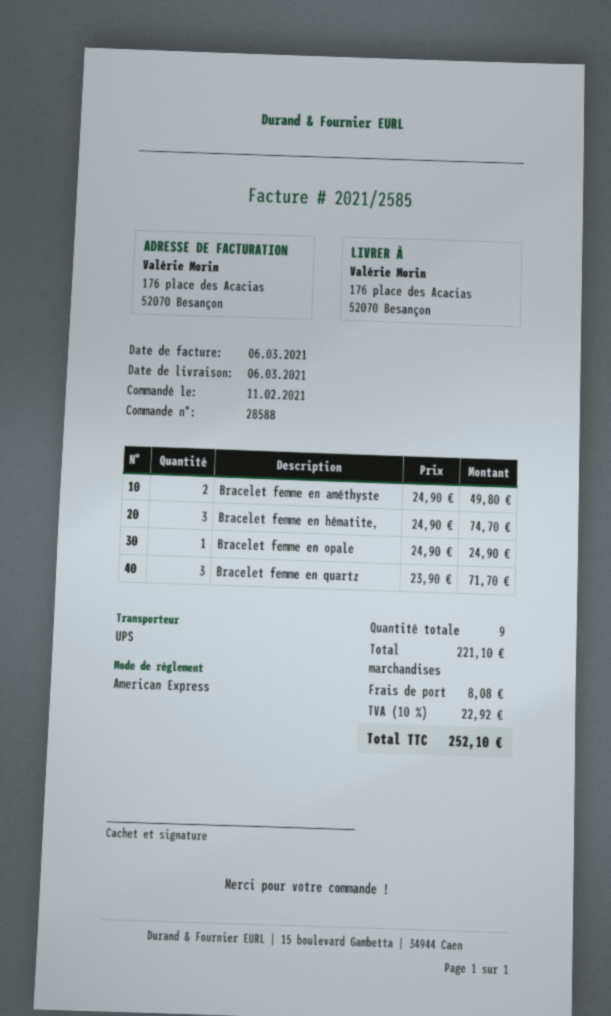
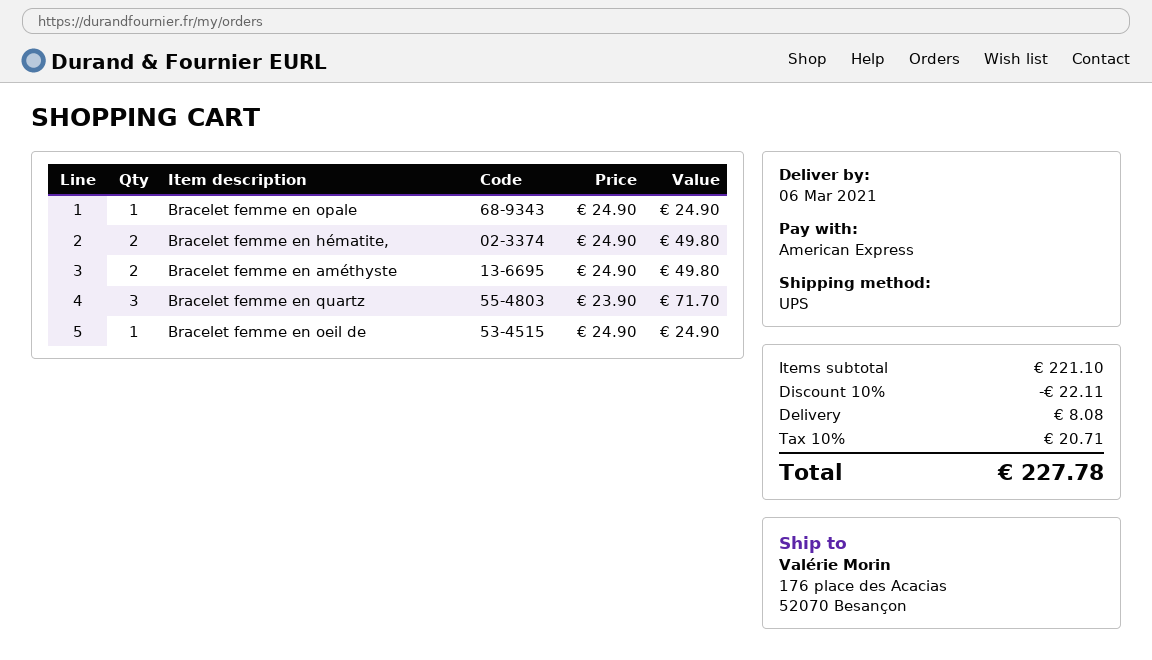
Bracelet femme en hématite,: 3 x 24.90 = 74.70 -> 2 x 24.90 = 49.80
Bracelet femme en oeil de: none -> 1 x 24.90 = 24.90
discount: none -> 10% = 22.11
tax: 10% = 22.92 -> 10% = 20.71
total: 252.10 -> 227.78

